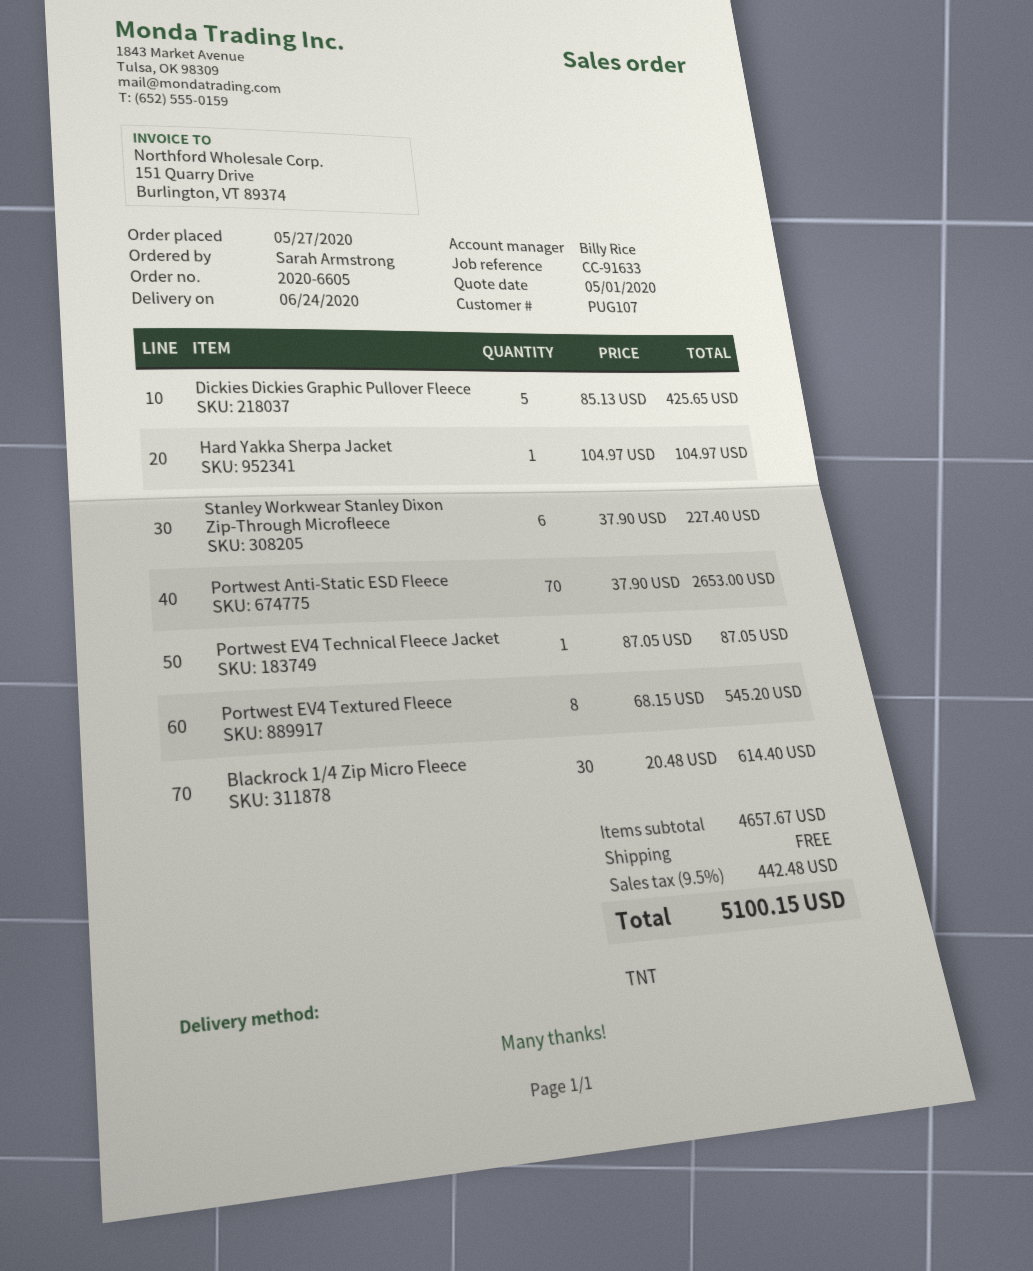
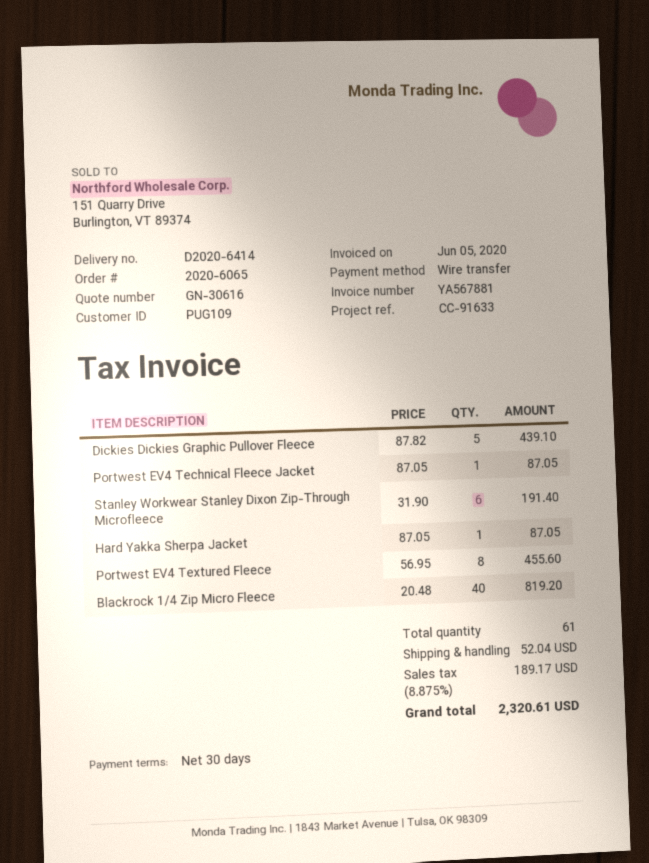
order number: 2020-6605 -> 2020-6065
customer number: PUG107 -> PUG109
Dickies Dickies Graphic Pullover Fleece: 5 x 85.13 = 425.65 -> 5 x 87.82 = 439.10
Hard Yakka Sherpa Jacket: 1 x 104.97 = 104.97 -> 1 x 87.05 = 87.05
Stanley Workwear Stanley Dixon Zip-Through Microfleece: 6 x 37.90 = 227.40 -> 6 x 31.90 = 191.40
Portwest Anti-Static ESD Fleece: 70 x 37.90 = 2653.00 -> none
Portwest EV4 Textured Fleece: 8 x 68.15 = 545.20 -> 8 x 56.95 = 455.60
Blackrock 1/4 Zip Micro Fleece: 30 x 20.48 = 614.40 -> 40 x 20.48 = 819.20
shipping: 0.00 -> 52.04
tax: 9.5% = 442.48 -> 8.875% = 189.17
total: 5100.15 -> 2320.61

